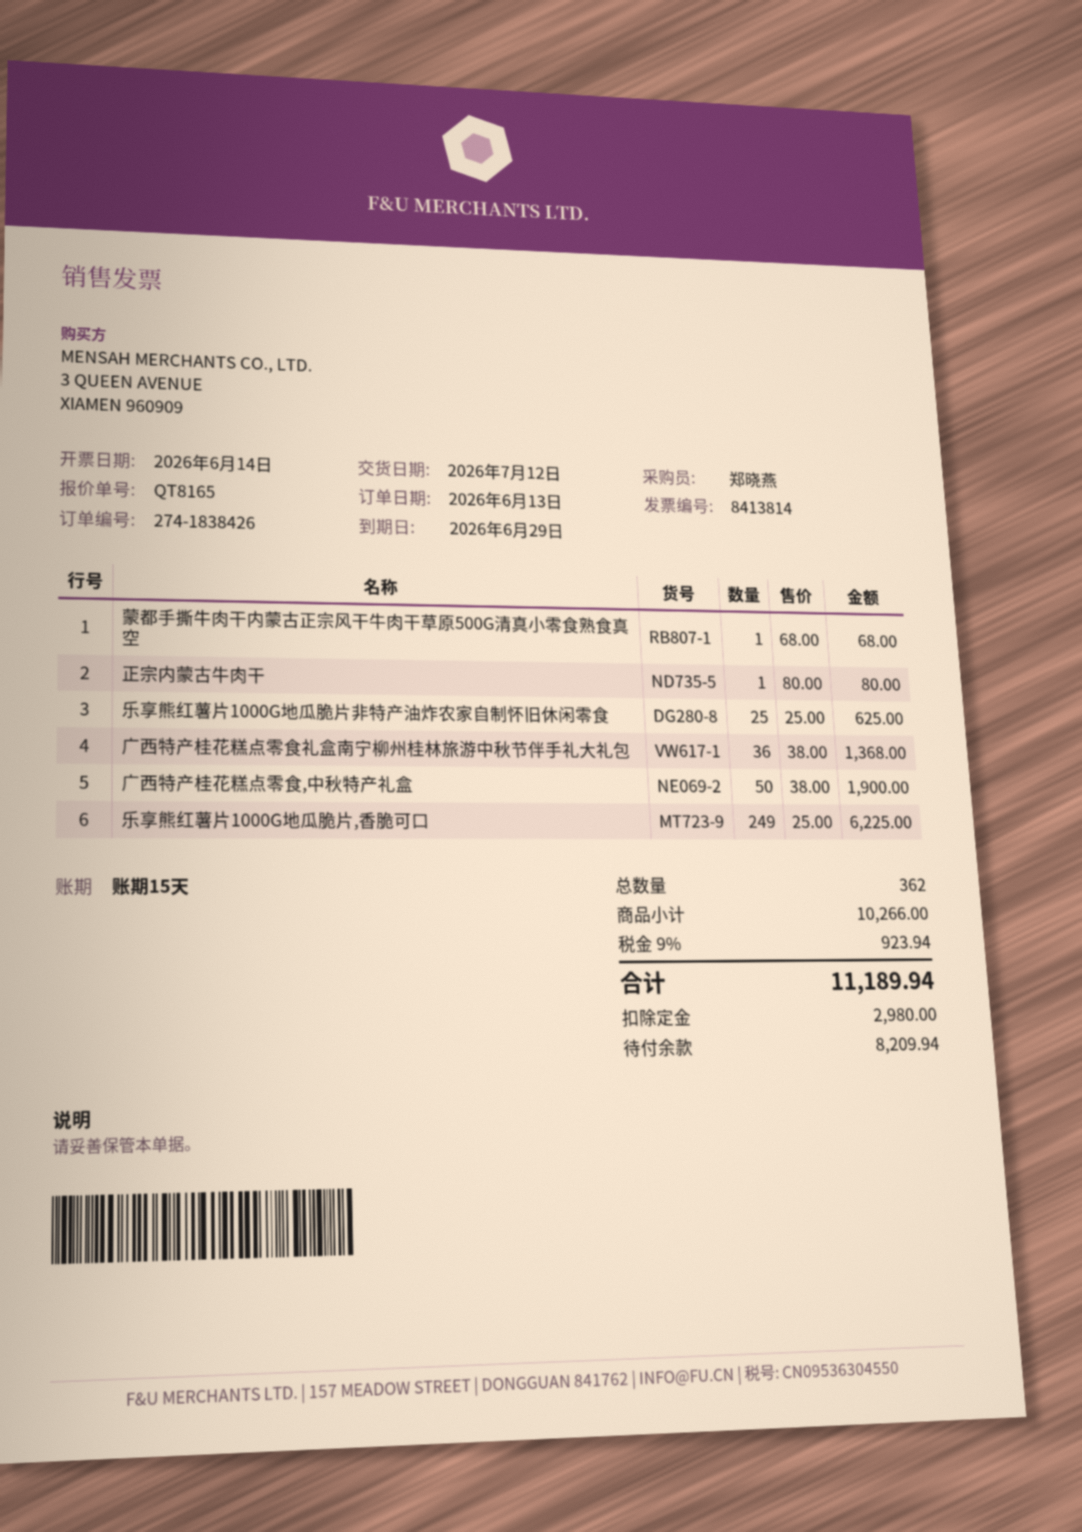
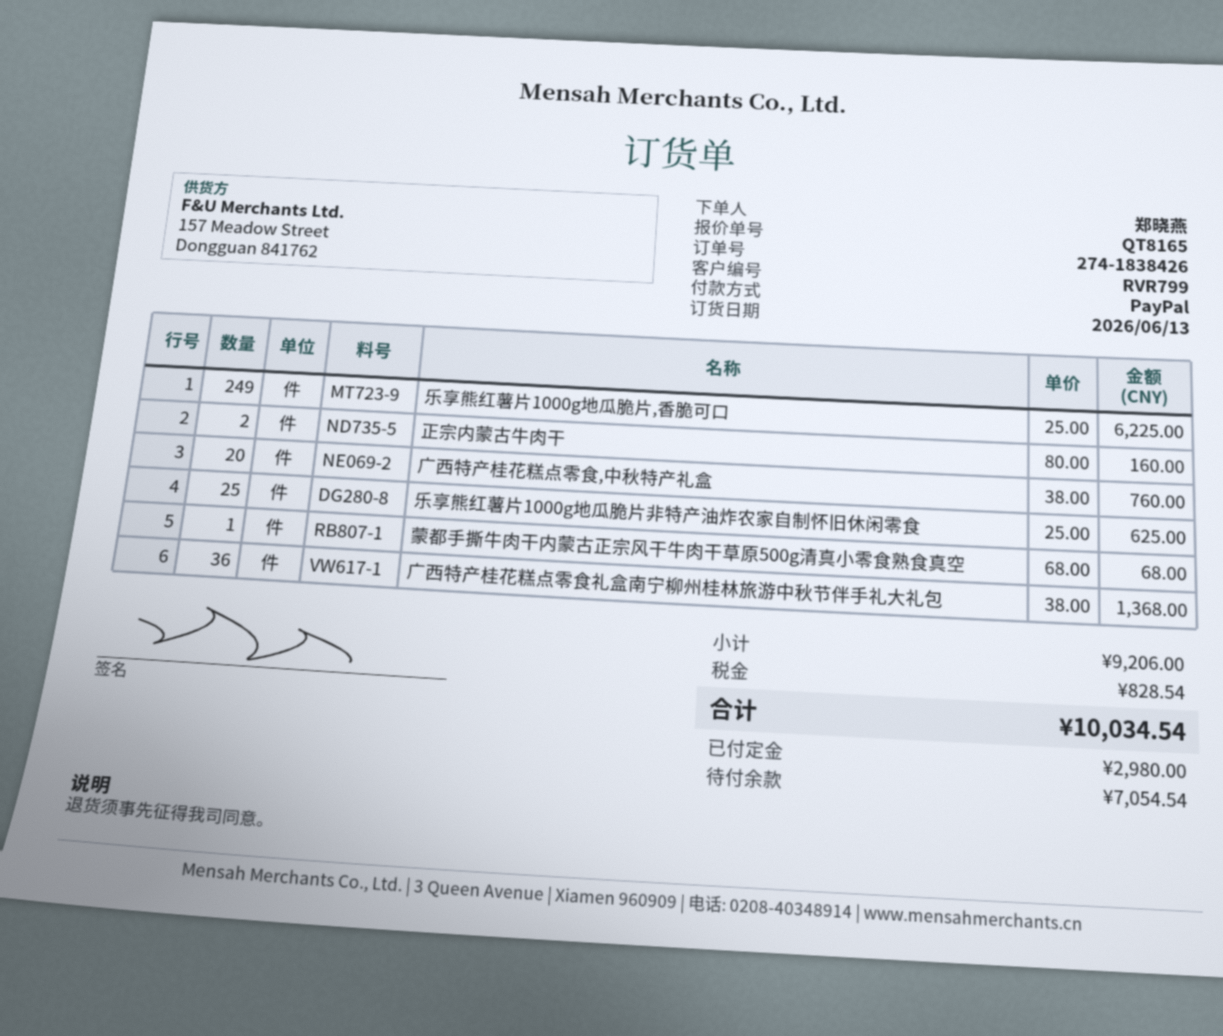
正宗内蒙古牛肉干: 1 x 80.00 = 80.00 -> 2 x 80.00 = 160.00
广西特产桂花糕点零食,中秋特产礼盒: 50 x 38.00 = 1900.00 -> 20 x 38.00 = 760.00
subtotal: 10266.00 -> 9206.00
tax: 923.94 -> 828.54
total: 11189.94 -> 10034.54
balance: 8209.94 -> 7054.54

